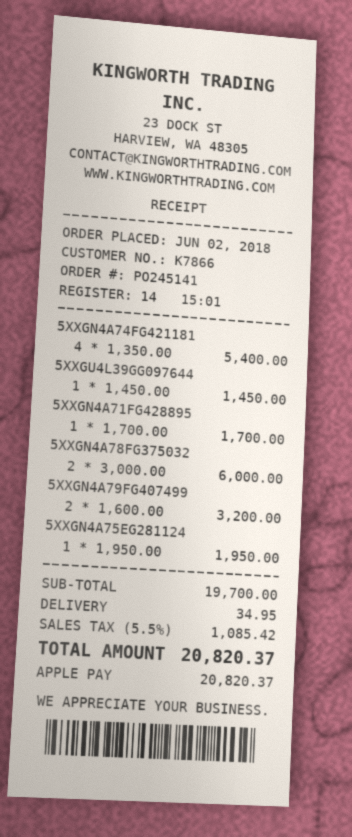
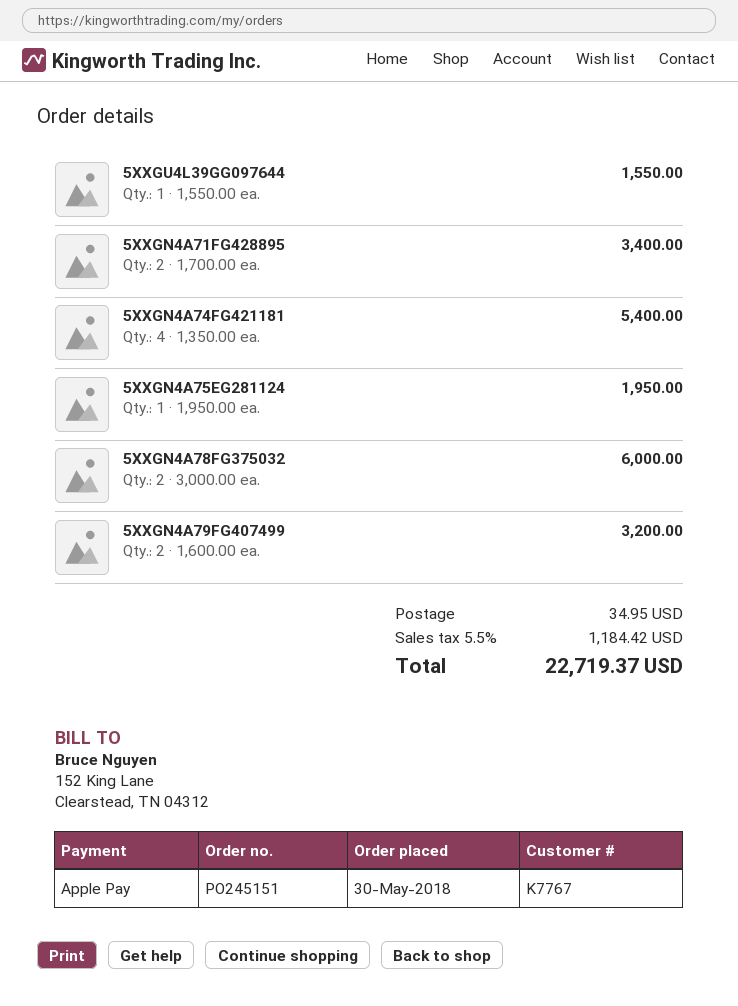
order number: PO245141 -> PO245151
order date: 2018-06-02 -> 2018-05-30
customer number: K7866 -> K7767
5XXGU4L39GG097644: 1 x 1450.00 = 1450.00 -> 1 x 1550.00 = 1550.00
5XXGN4A71FG428895: 1 x 1700.00 = 1700.00 -> 2 x 1700.00 = 3400.00
tax: 5.5% = 1085.42 -> 5.5% = 1184.42
total: 20820.37 -> 22719.37

